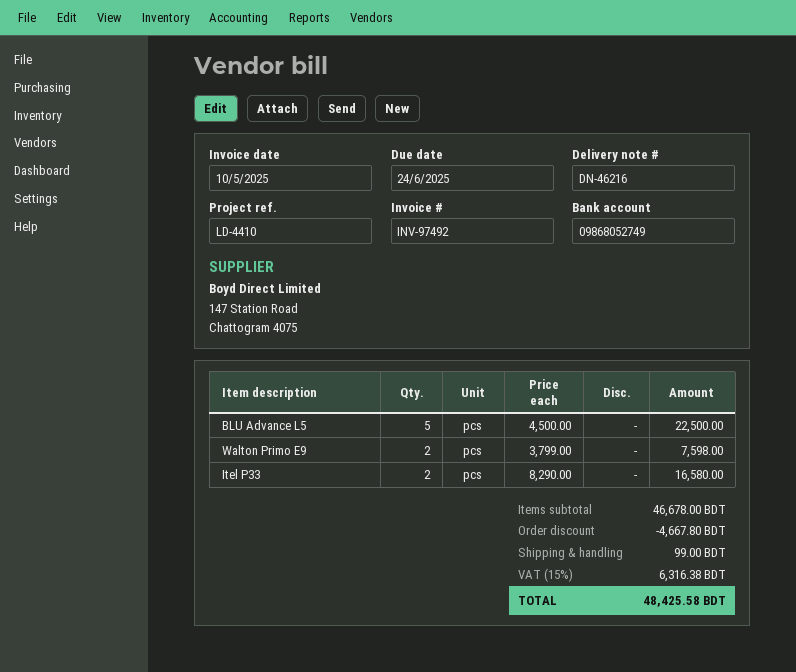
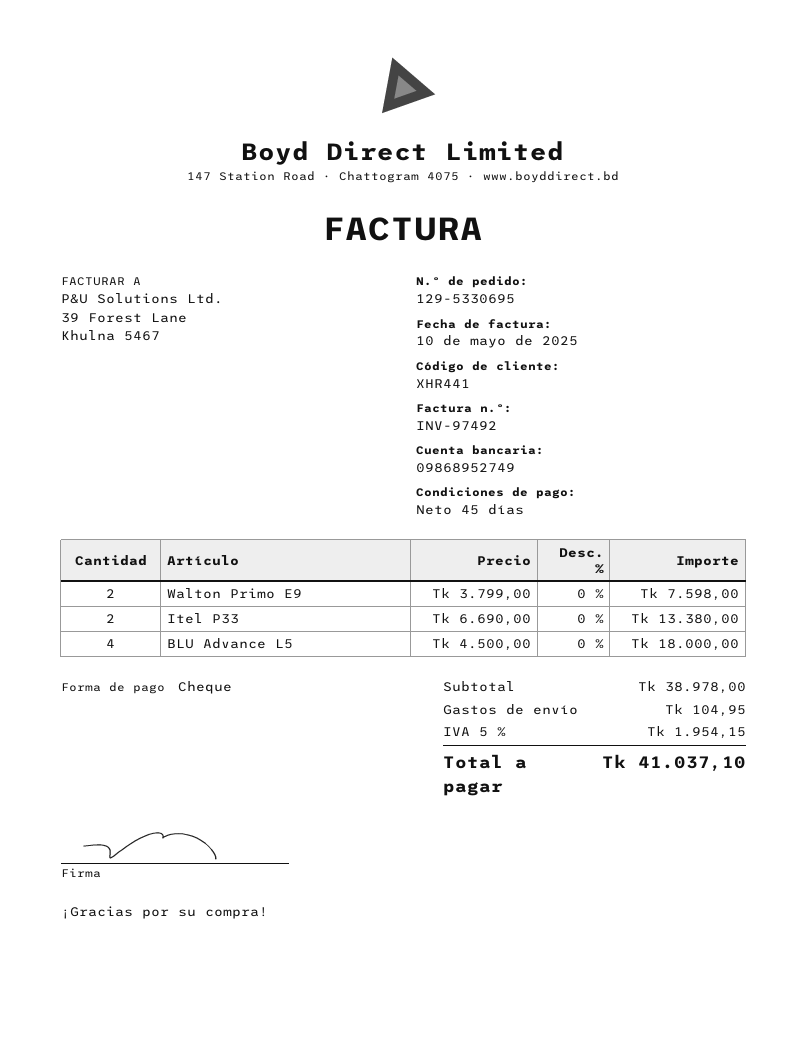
bank account: 09868052749 -> 09868952749
BLU Advance L5: 5 x 4500.00 = 22500.00 -> 4 x 4500.00 = 18000.00
Itel P33: 2 x 8290.00 = 16580.00 -> 2 x 6690.00 = 13380.00
subtotal: 46678.00 -> 38978.00
discount: 4667.80 -> none
shipping: 99.00 -> 104.95
tax: 15% = 6316.38 -> 5% = 1954.15
total: 48425.58 -> 41037.10

